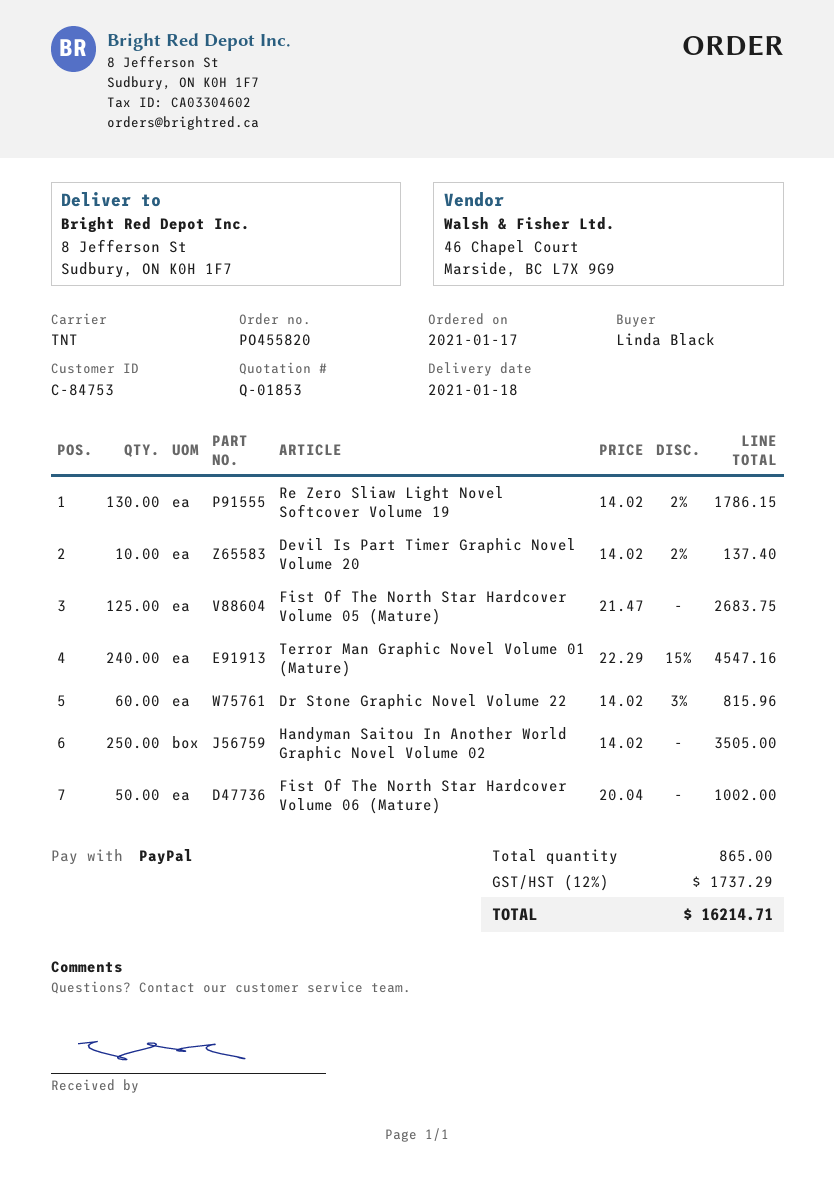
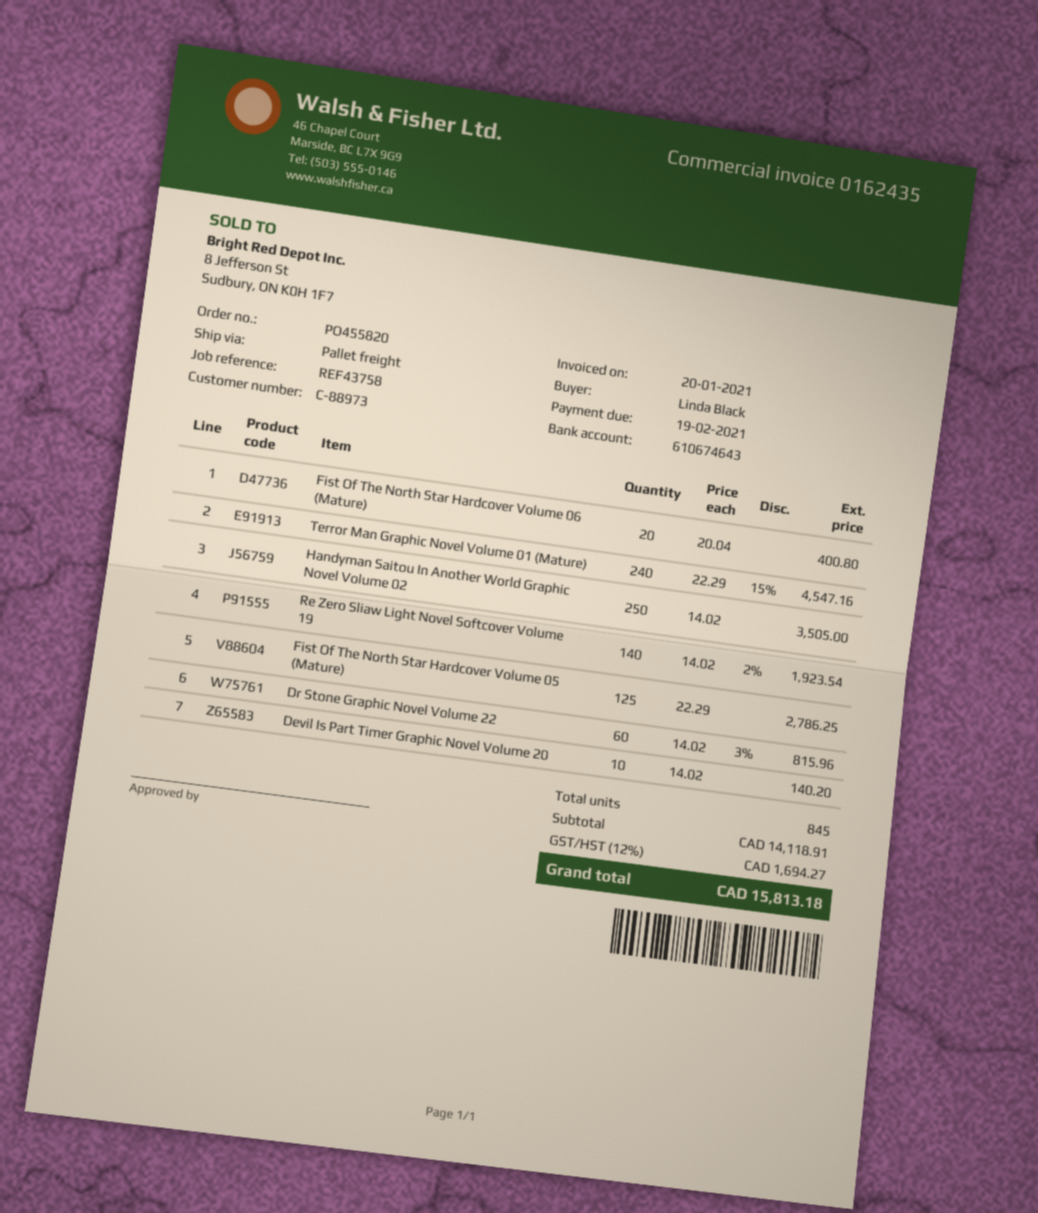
customer number: C-84753 -> C-88973
shipping method: TNT -> pallet freight
Re Zero Sliaw Light Novel Softcover Volume 19: 130 x 14.02 - 2% = 1786.15 -> 140 x 14.02 - 2% = 1923.54
Devil Is Part Timer Graphic Novel Volume 20: 10 x 14.02 - 2% = 137.40 -> 10 x 14.02 = 140.20
Fist Of The North Star Hardcover Volume 05 (Mature): 125 x 21.47 = 2683.75 -> 125 x 22.29 = 2786.25
Fist Of The North Star Hardcover Volume 06 (Mature): 50 x 20.04 = 1002.00 -> 20 x 20.04 = 400.80
total quantity: 865 -> 845
tax: 12% = 1737.29 -> 12% = 1694.27
total: 16214.71 -> 15813.18

